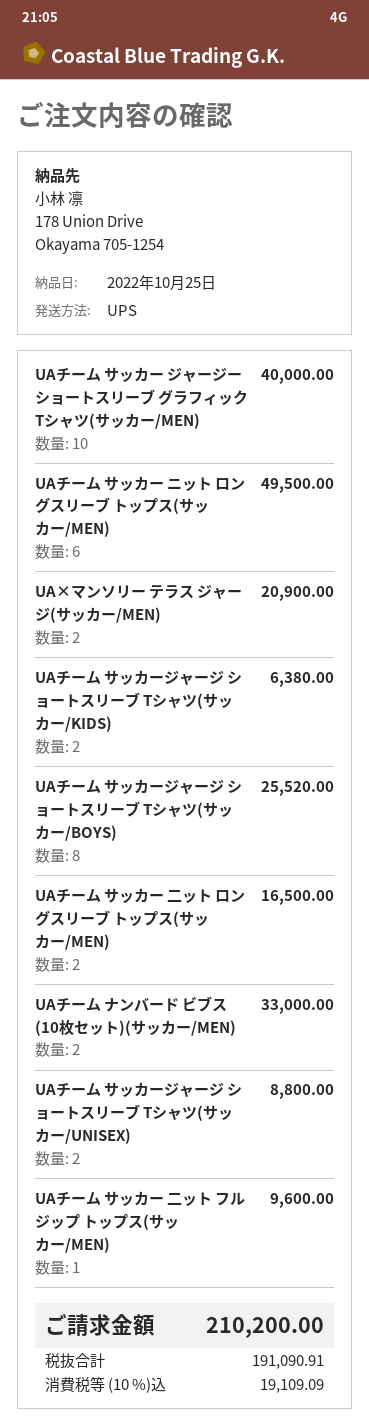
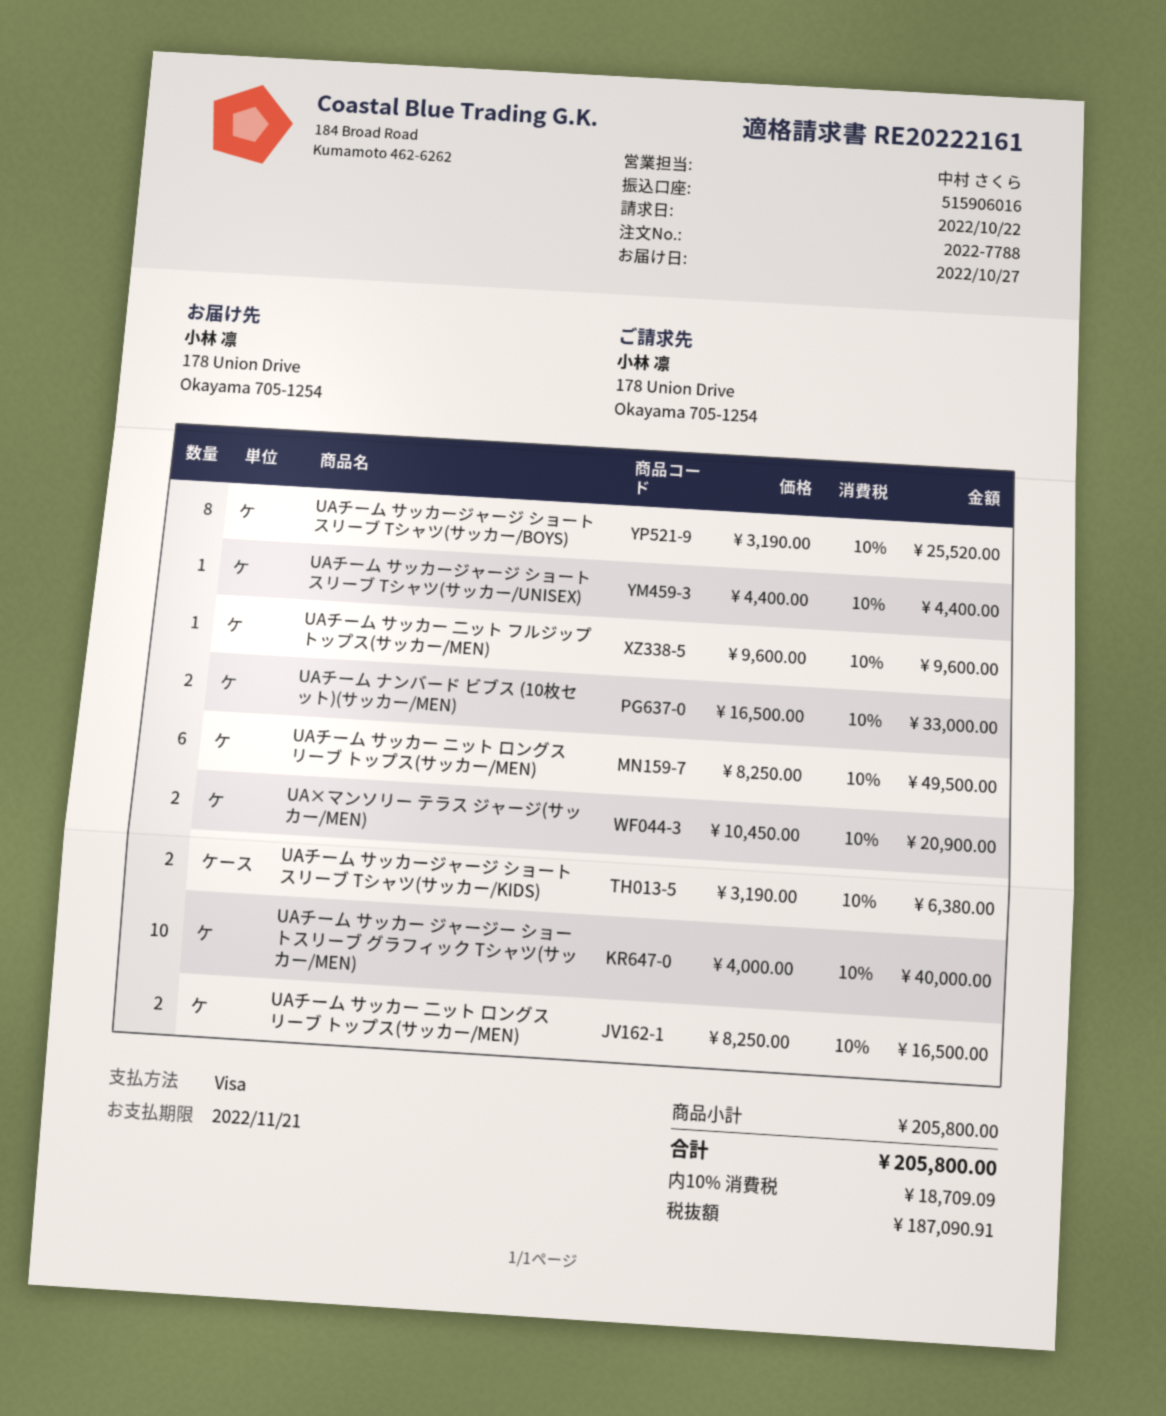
delivery date: 2022-10-25 -> 2022-10-27
UAチーム サッカージャージ ショートスリーブ Tシャツ(サッカー/UNISEX): 2 for 8800.00 -> 1 for 4400.00
net: 191090.91 -> 187090.91
tax: 10% = 19109.09 -> 10% = 18709.09
total: 210200.00 -> 205800.00

